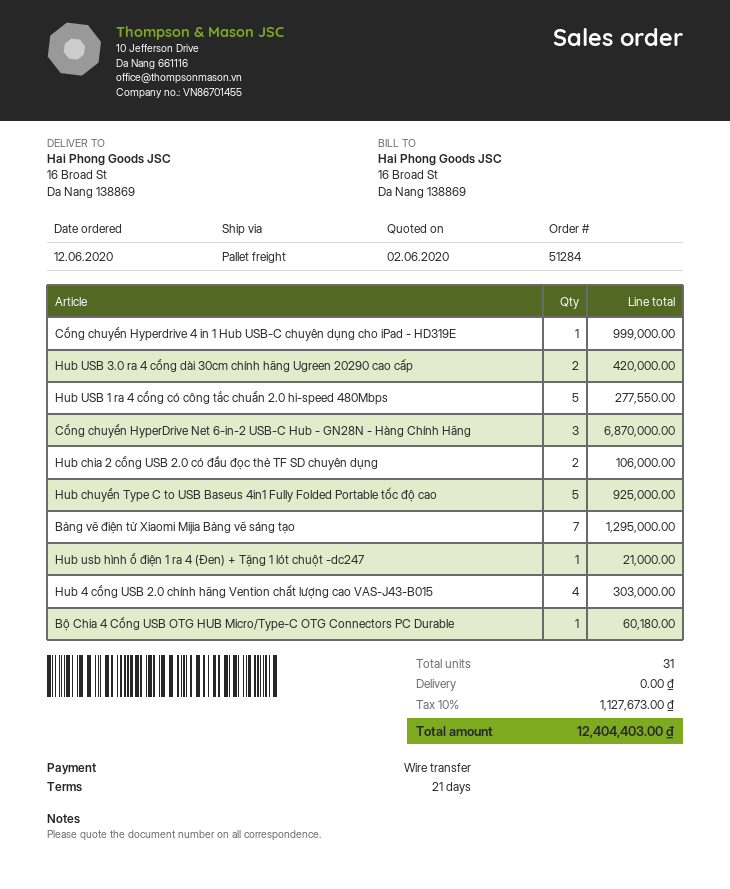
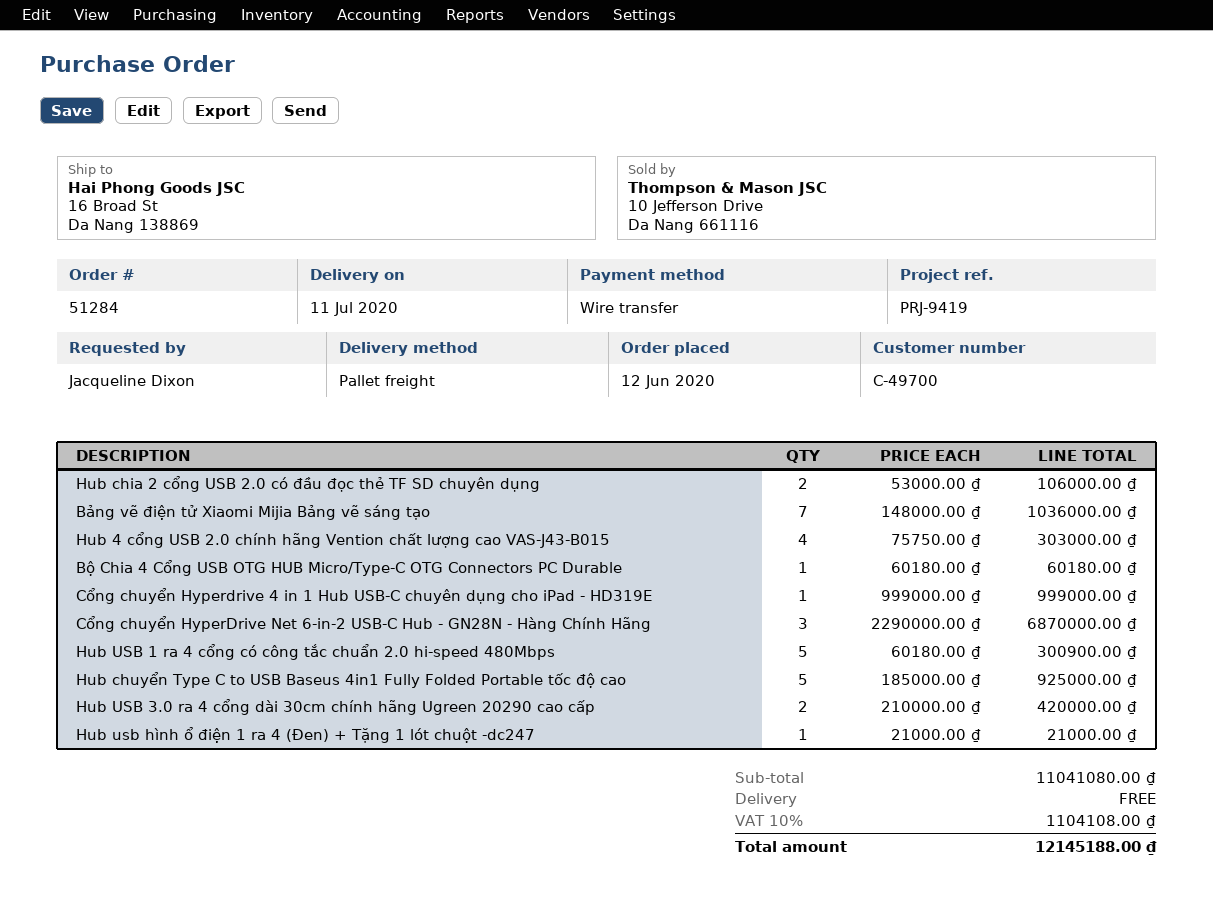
Hub USB 1 ra 4 cổng có công tắc chuẩn 2.0 hi-speed 480Mbps: 5 for 277550.00 -> 5 for 300900.00
Bảng vẽ điện tử Xiaomi Mijia Bảng vẽ sáng tạo: 7 for 1295000.00 -> 7 for 1036000.00
tax: 10% = 1127673.00 -> 10% = 1104108.00
total: 12404403.00 -> 12145188.00

